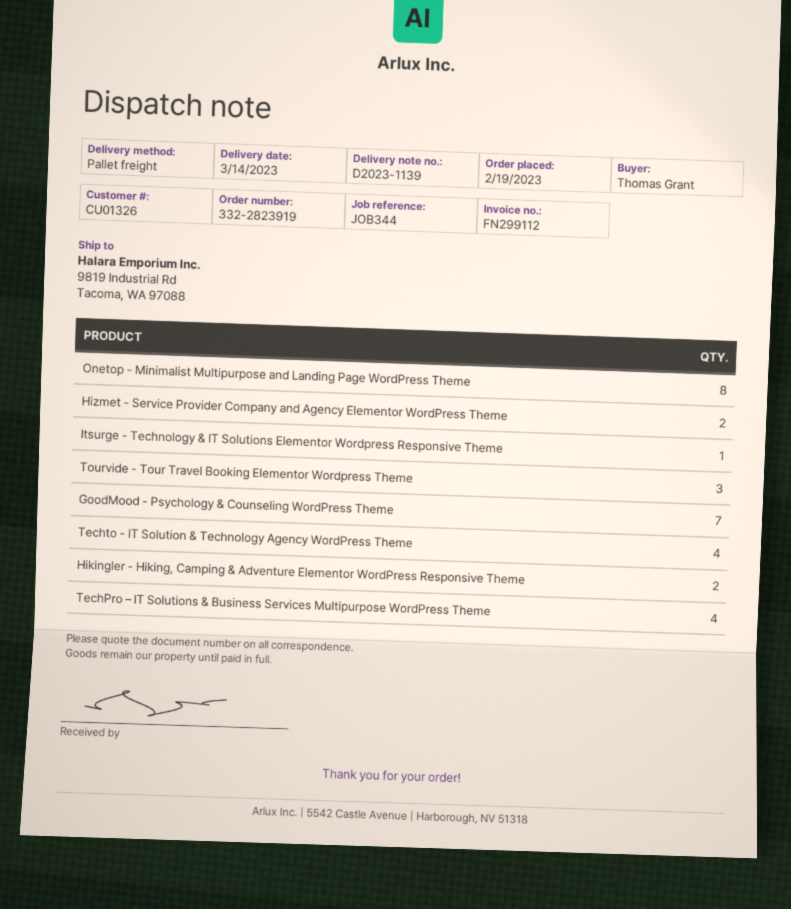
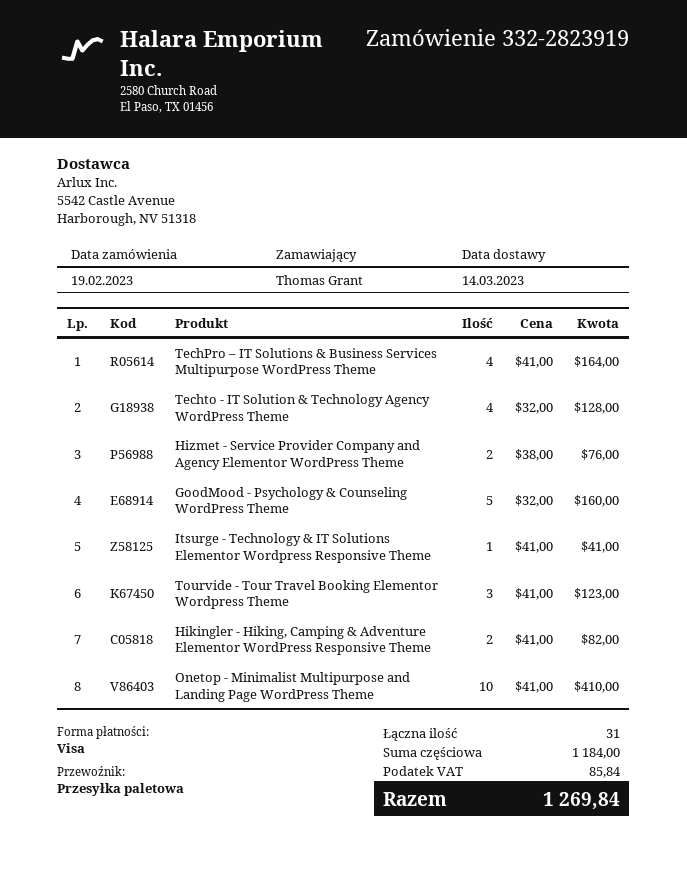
Onetop - Minimalist Multipurpose and Landing Page WordPress Theme: 8 -> 10
GoodMood - Psychology & Counseling WordPress Theme: 7 -> 5

